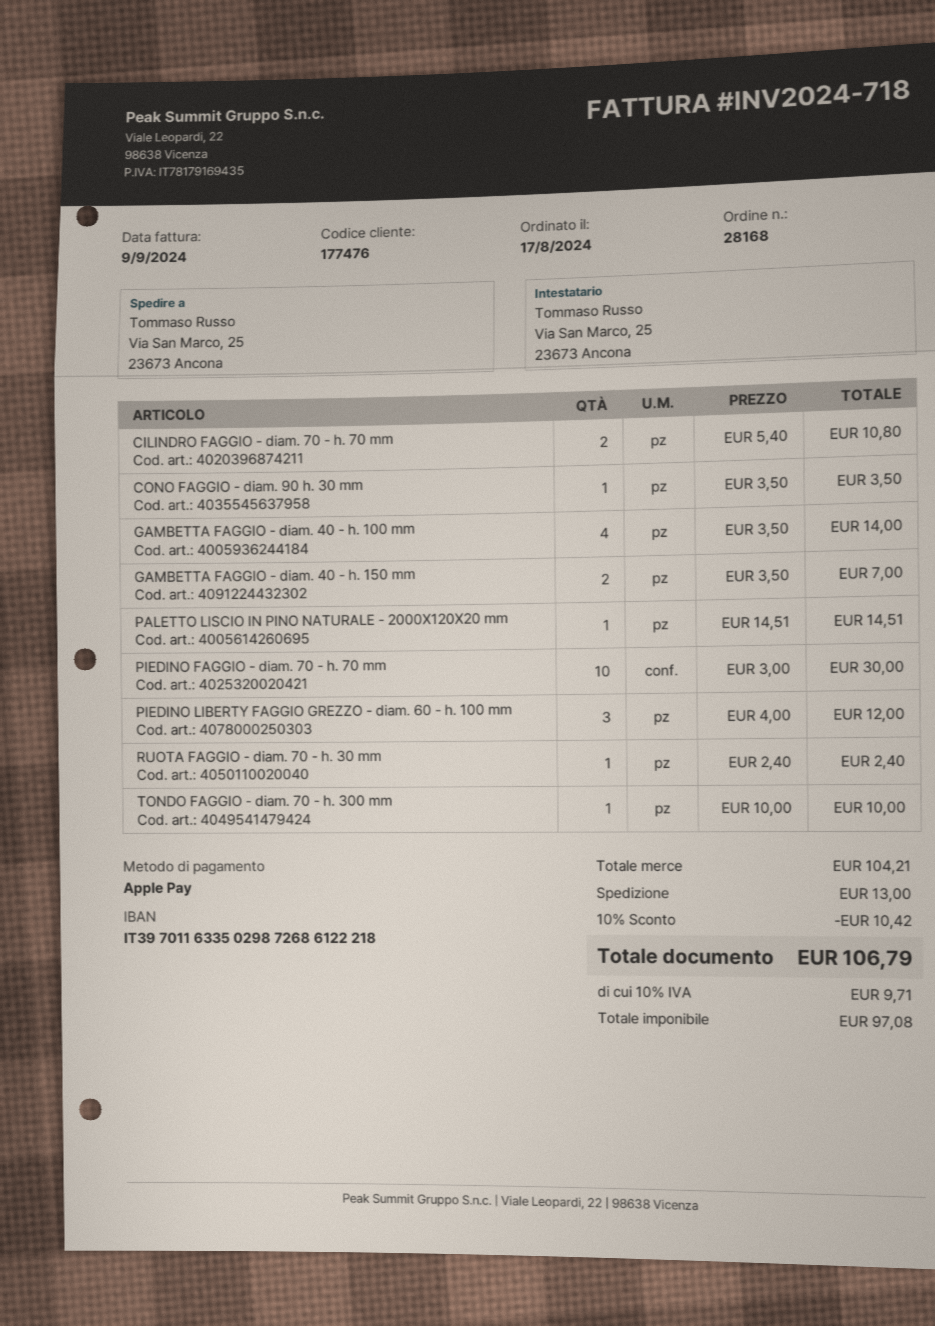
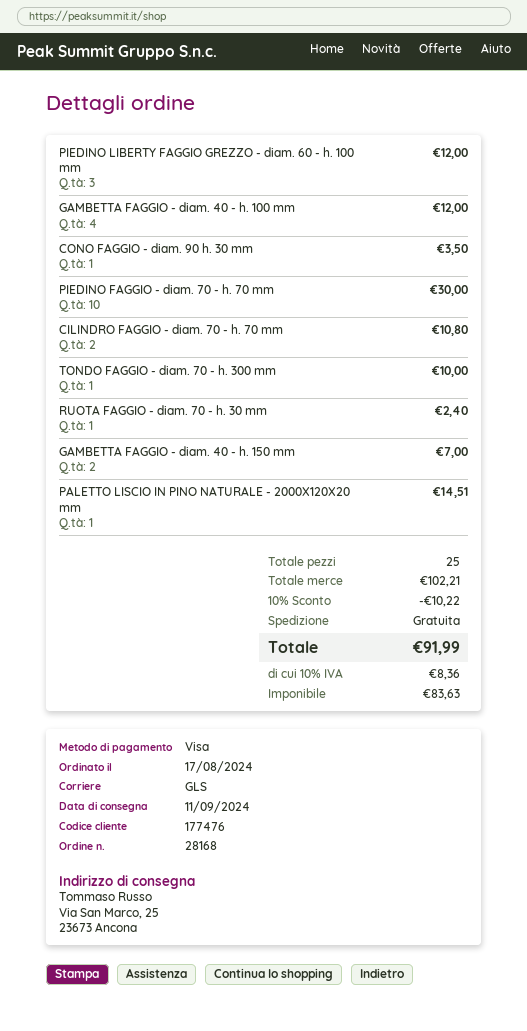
payment method: Apple Pay -> Visa
GAMBETTA FAGGIO - diam. 40 - h. 100 mm: 4 for 14.00 -> 4 for 12.00
subtotal: 104.21 -> 102.21
discount: 10% = 10.42 -> 10% = 10.22
shipping: 13.00 -> 0.00
net: 97.08 -> 83.63
tax: 10% = 9.71 -> 10% = 8.36
total: 106.79 -> 91.99

